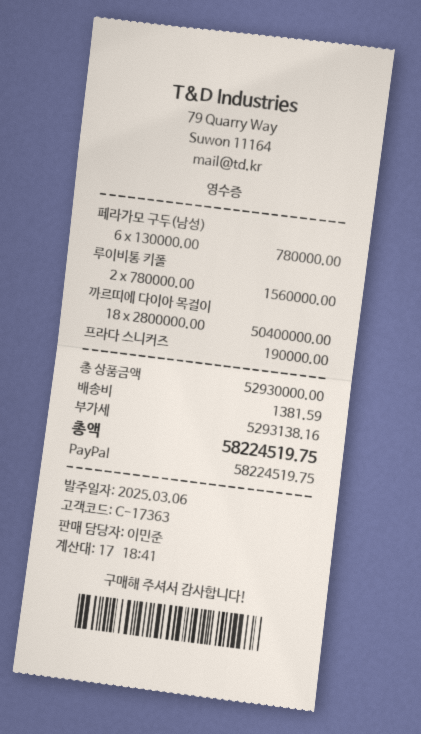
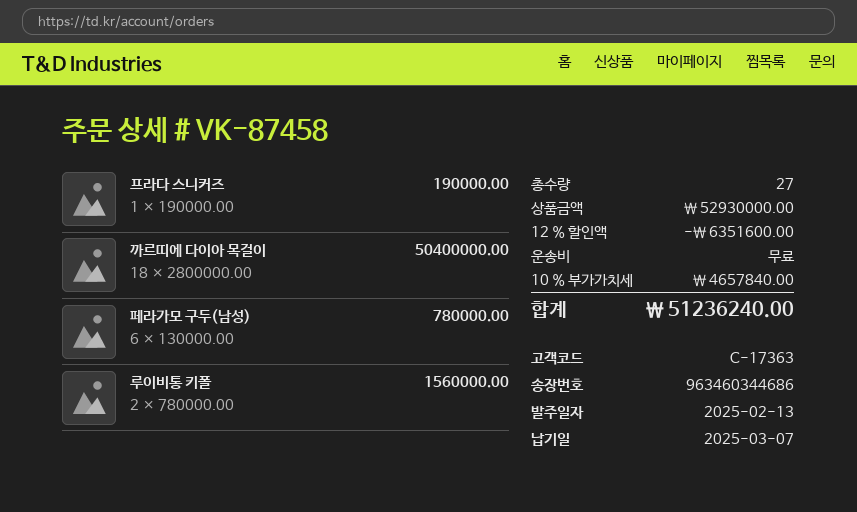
order date: 2025-03-06 -> 2025-02-13
discount: none -> 12% = 6351600.00
shipping: 1381.59 -> 0.00
tax: 5293138.16 -> 4657840.00
total: 58224519.75 -> 51236240.00

